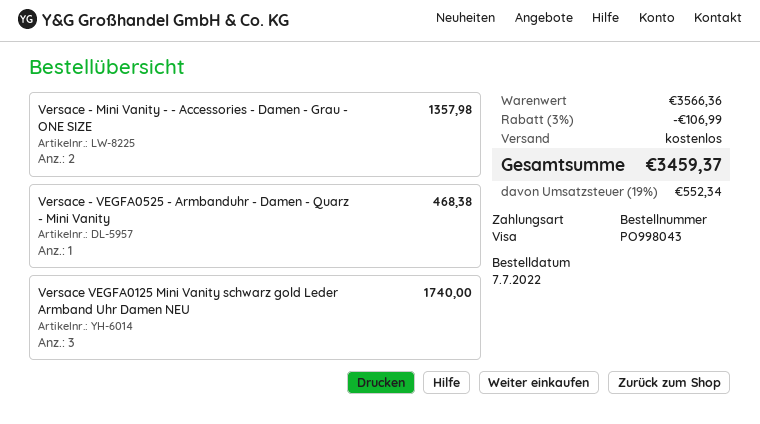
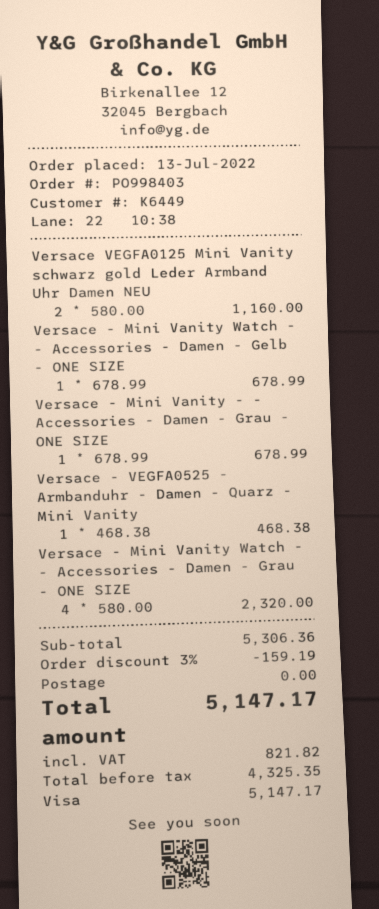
order number: PO998043 -> PO998403
order date: 2022-07-07 -> 2022-07-13
Versace - Mini Vanity - - Accessories - Damen - Grau - ONE SIZE: 2 for 1357.98 -> 1 for 678.99
Versace VEGFA0125 Mini Vanity schwarz gold Leder Armband Uhr Damen NEU: 3 for 1740.00 -> 2 for 1160.00
Versace - Mini Vanity Watch - - Accessories - Damen - Gelb - ONE SIZE: none -> 1 for 678.99
Versace - Mini Vanity Watch - - Accessories - Damen - Grau - ONE SIZE: none -> 4 for 2320.00
subtotal: 3566.36 -> 5306.36
discount: 3% = 106.99 -> 3% = 159.19
tax: 552.34 -> 821.82
total: 3459.37 -> 5147.17

